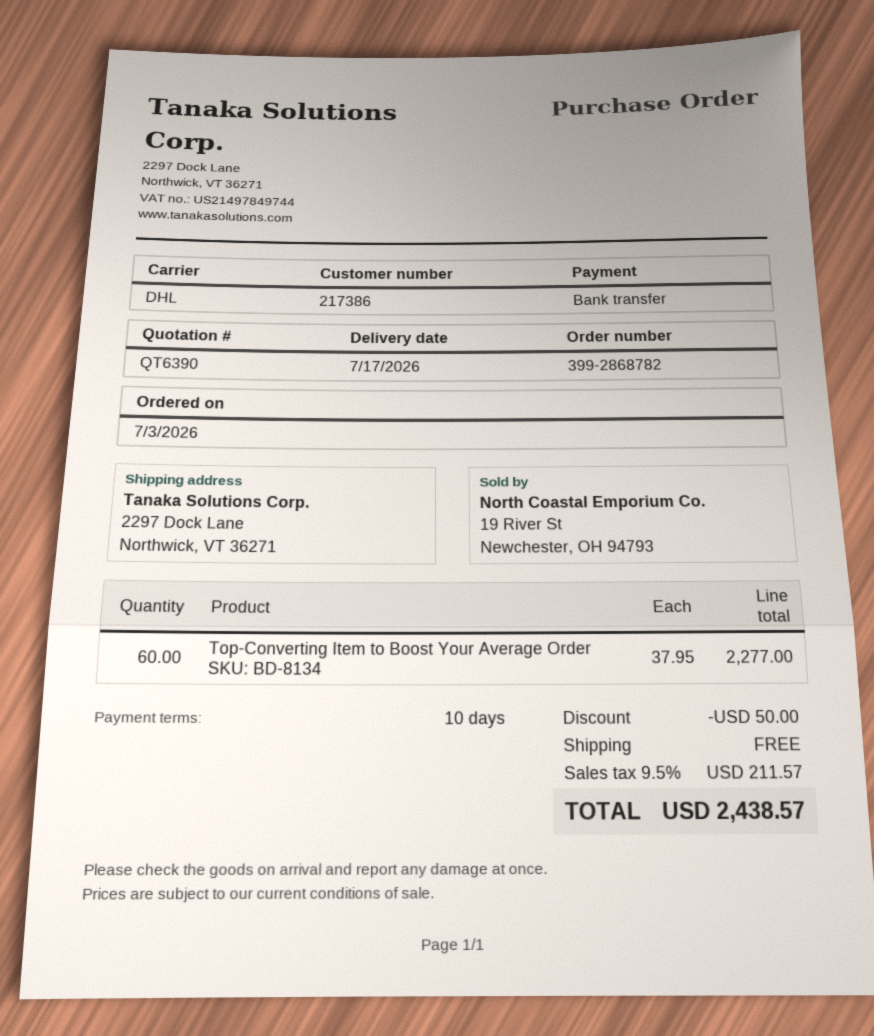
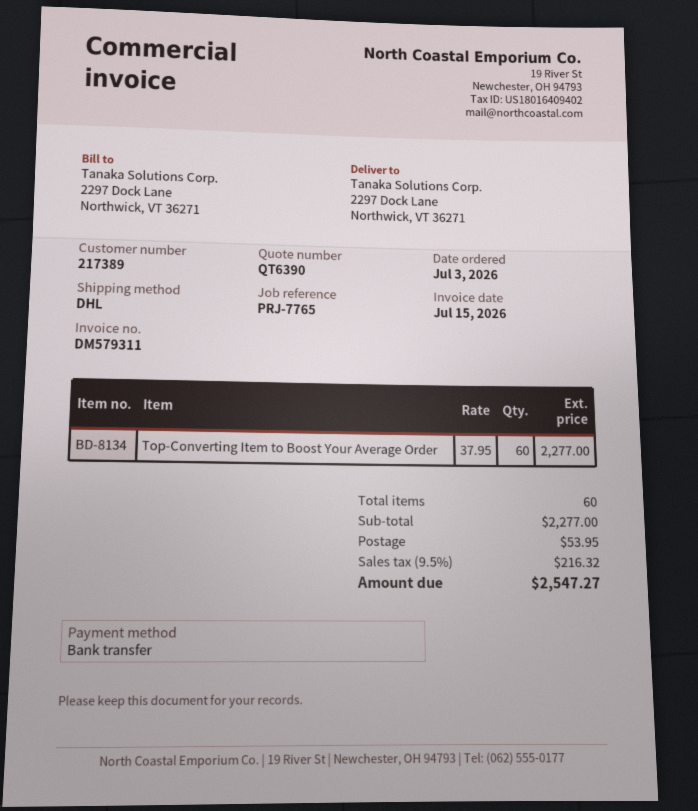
customer number: 217386 -> 217389
discount: 50.00 -> none
shipping: 0.00 -> 53.95
tax: 9.5% = 211.57 -> 9.5% = 216.32
total: 2438.57 -> 2547.27

